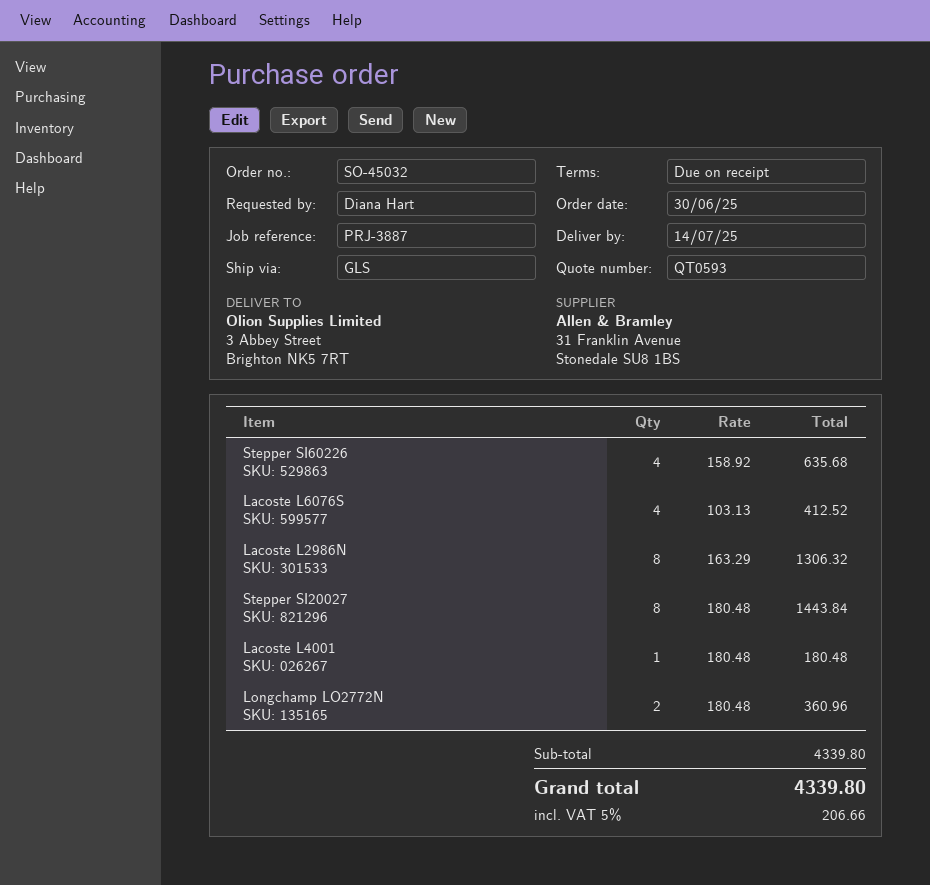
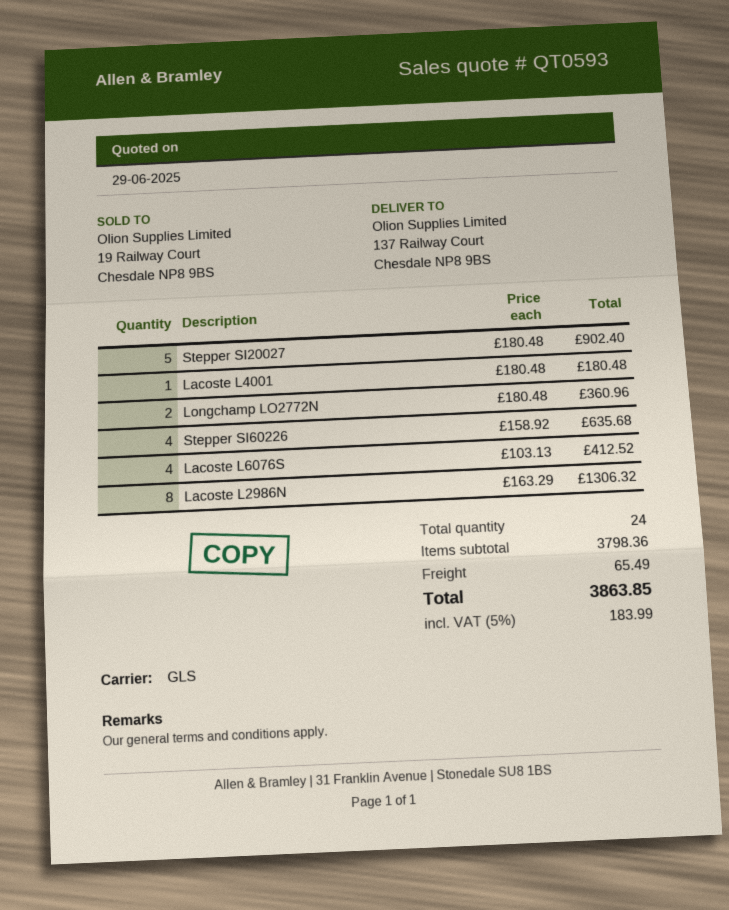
ship to: 3 Abbey Street, Brighton NK5 7RT -> 137 Railway Court, Chesdale NP8 9BS
Stepper SI20027: 8 x 180.48 = 1443.84 -> 5 x 180.48 = 902.40
subtotal: 4339.80 -> 3798.36
shipping: none -> 65.49
tax: 5% = 206.66 -> 5% = 183.99
total: 4339.80 -> 3863.85

